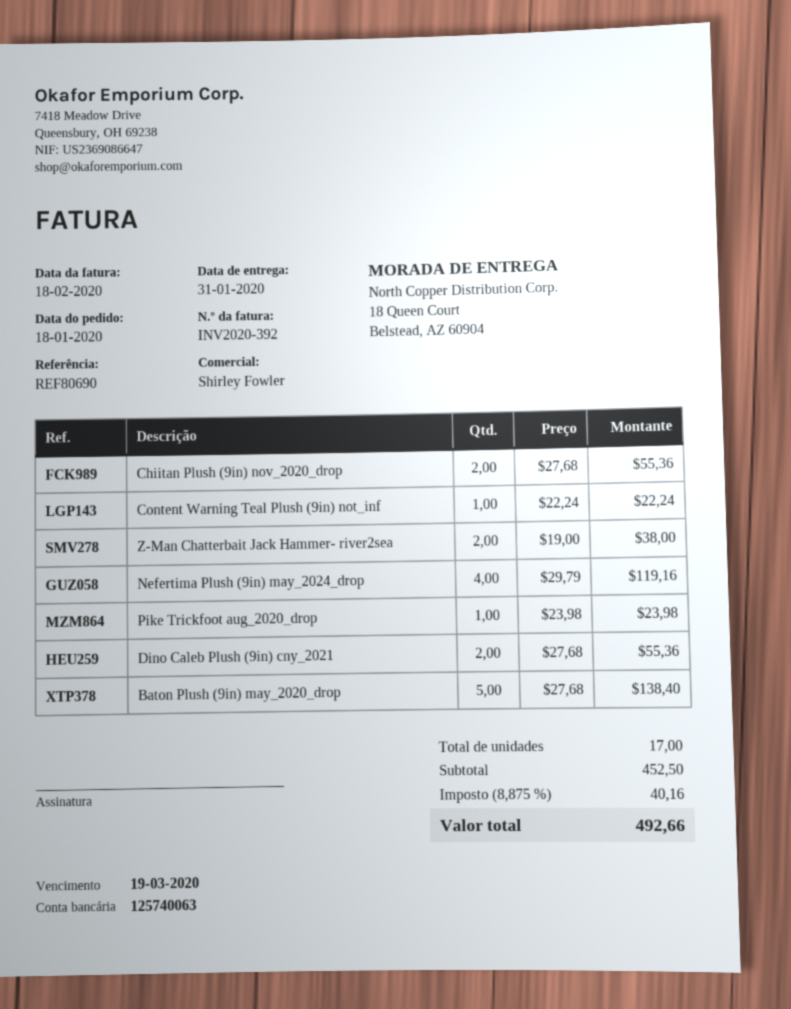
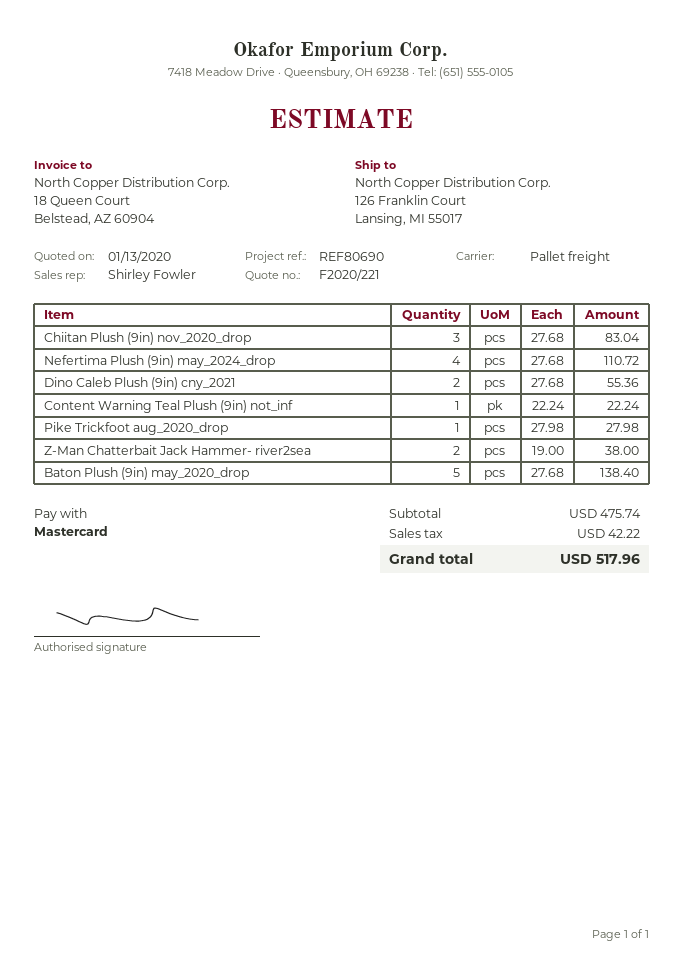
ship to: 18 Queen Court, Belstead, AZ 60904 -> 126 Franklin Court, Lansing, MI 55017
Chiitan Plush (9in) nov_2020_drop: 2 x 27.68 = 55.36 -> 3 x 27.68 = 83.04
Nefertima Plush (9in) may_2024_drop: 4 x 29.79 = 119.16 -> 4 x 27.68 = 110.72
Pike Trickfoot aug_2020_drop: 1 x 23.98 = 23.98 -> 1 x 27.98 = 27.98
subtotal: 452.50 -> 475.74
tax: 40.16 -> 42.22
total: 492.66 -> 517.96

